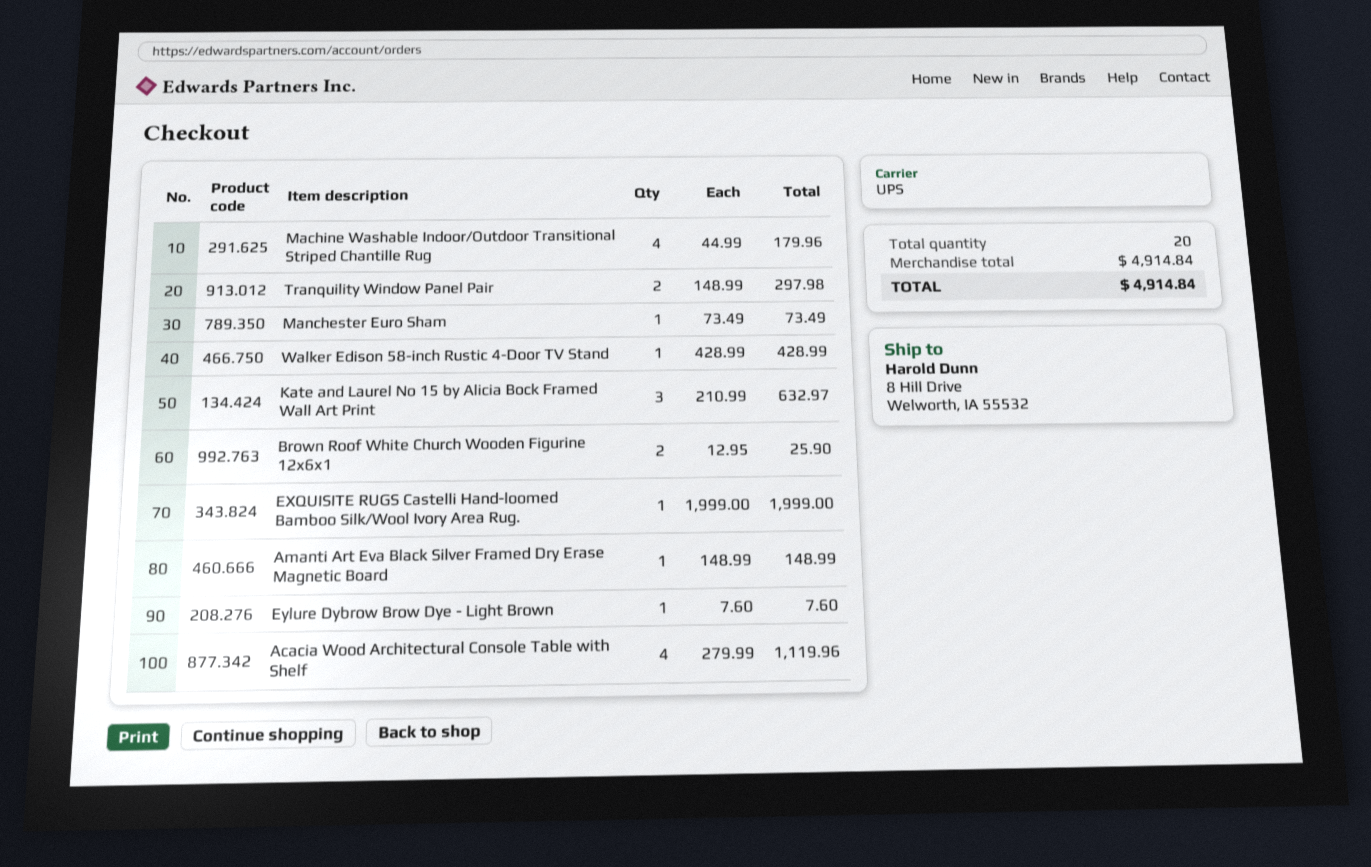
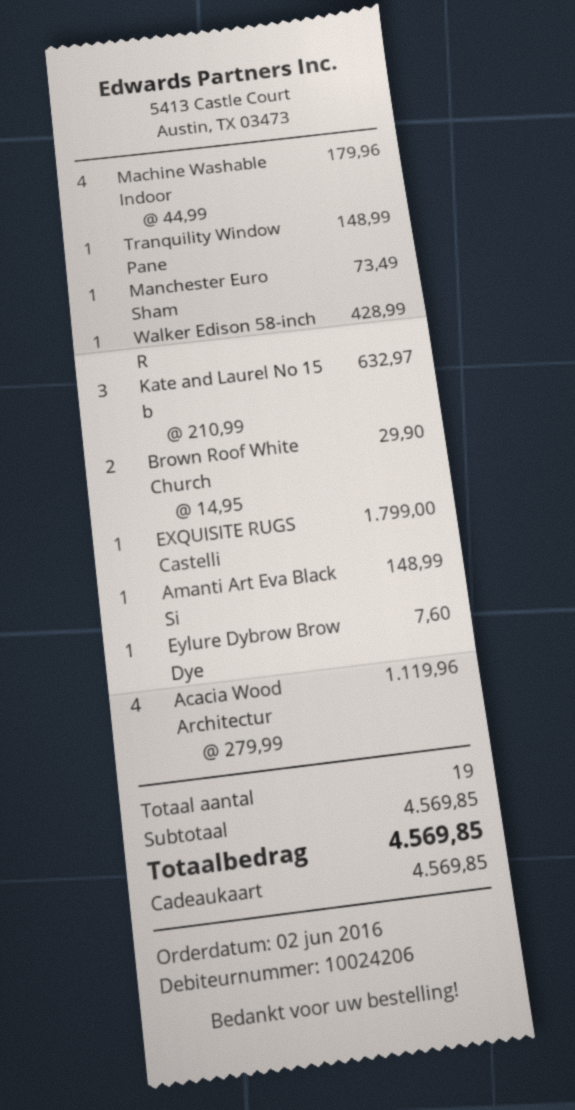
Tranquility Window Panel Pair: 2 x 148.99 = 297.98 -> 1 x 148.99 = 148.99
Brown Roof White Church Wooden Figurine 12x6x1: 2 x 12.95 = 25.90 -> 2 x 14.95 = 29.90
EXQUISITE RUGS Castelli Hand-loomed Bamboo Silk/Wool Ivory Area Rug.: 1 x 1999.00 = 1999.00 -> 1 x 1799.00 = 1799.00
total quantity: 20 -> 19
subtotal: 4914.84 -> 4569.85
total: 4914.84 -> 4569.85

